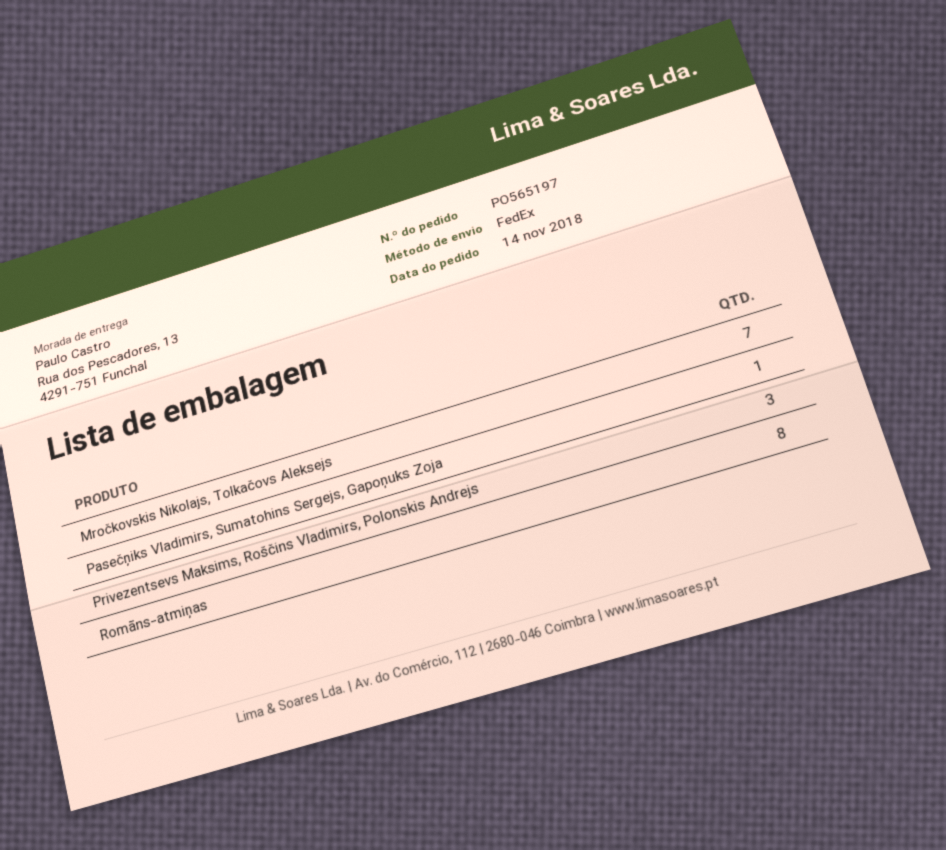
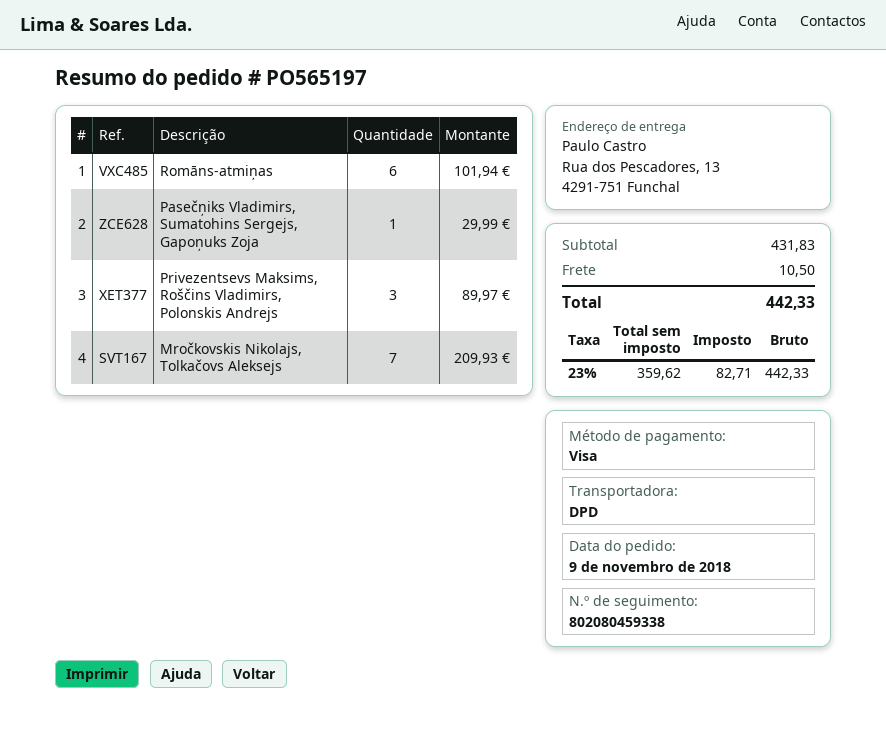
order date: 2018-11-14 -> 2018-11-09
shipping method: FedEx -> DPD
Romāns-atmiņas: 8 -> 6

